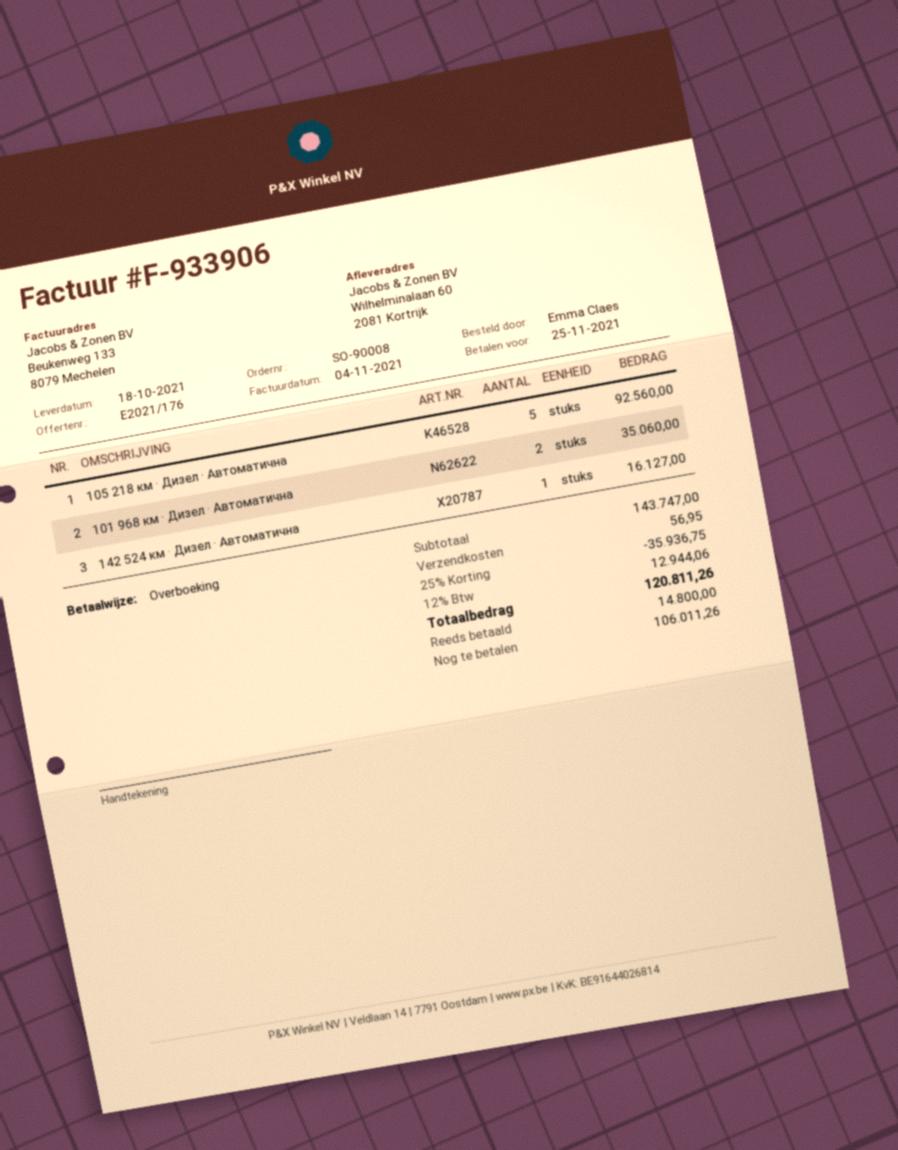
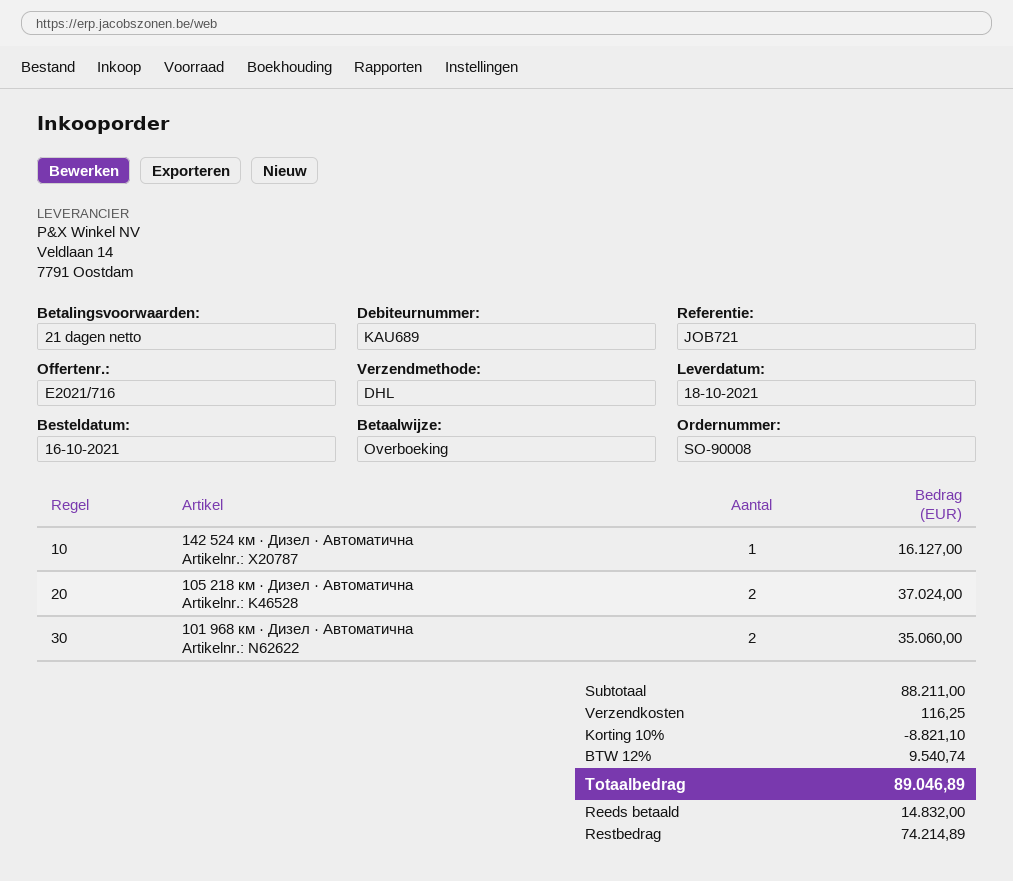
quote number: E2021/176 -> E2021/716
105 218 км · Дизел · Автоматична: 5 for 92560.00 -> 2 for 37024.00
subtotal: 143747.00 -> 88211.00
discount: 25% = 35936.75 -> 10% = 8821.10
shipping: 56.95 -> 116.25
tax: 12% = 12944.06 -> 12% = 9540.74
total: 120811.26 -> 89046.89
deposit: 14800.00 -> 14832.00
balance: 106011.26 -> 74214.89

